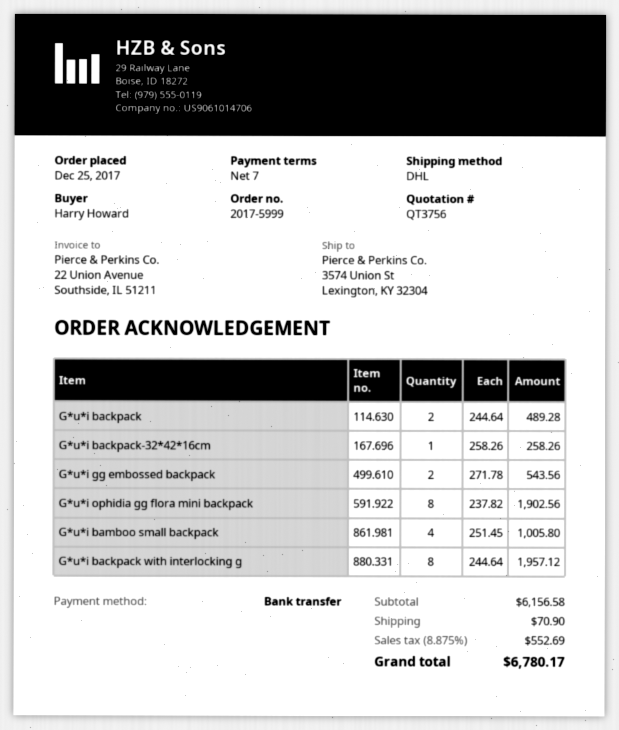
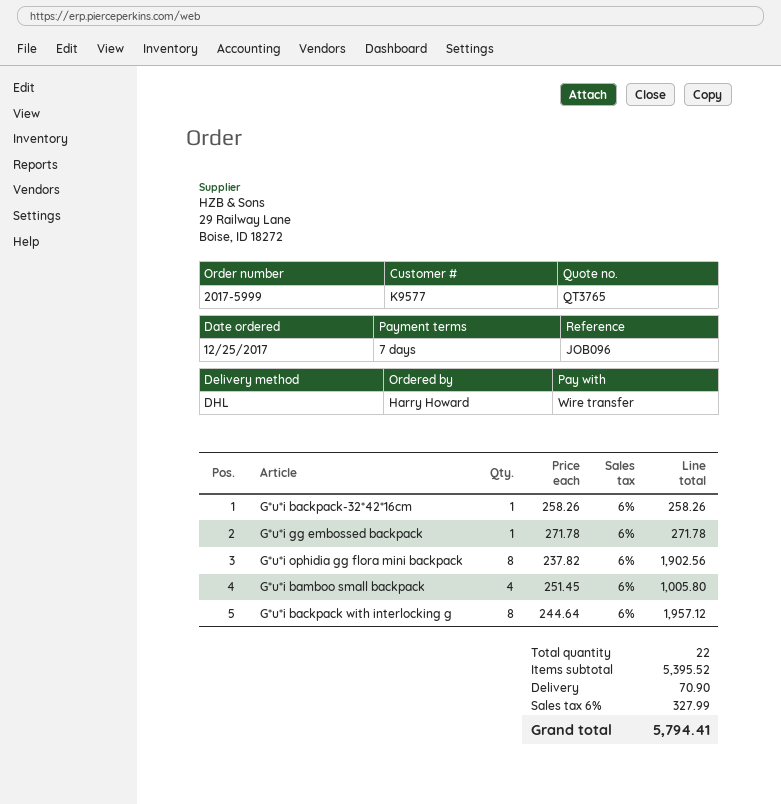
quote number: QT3756 -> QT3765
G*u*i backpack: 2 x 244.64 = 489.28 -> none
G*u*i gg embossed backpack: 2 x 271.78 = 543.56 -> 1 x 271.78 = 271.78
subtotal: 6156.58 -> 5395.52
tax: 8.875% = 552.69 -> 6% = 327.99
total: 6780.17 -> 5794.41

